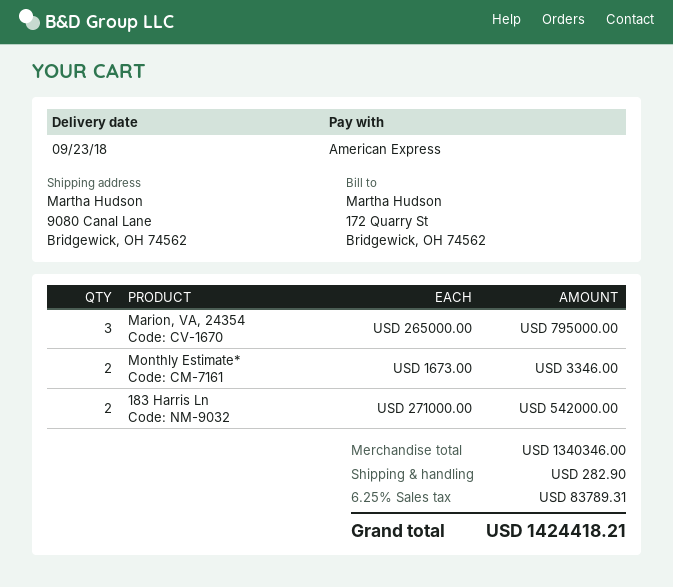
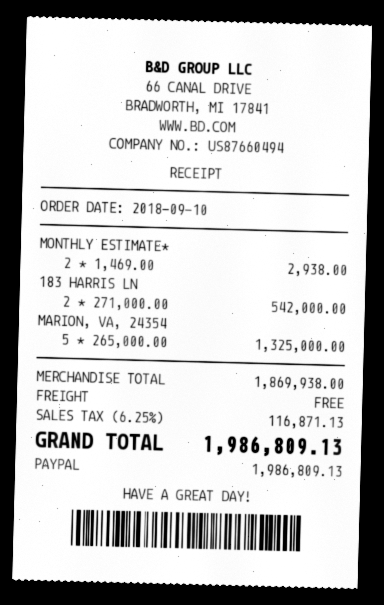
payment method: American Express -> PayPal
Marion, VA, 24354: 3 x 265000.00 = 795000.00 -> 5 x 265000.00 = 1325000.00
Monthly Estimate*: 2 x 1673.00 = 3346.00 -> 2 x 1469.00 = 2938.00
subtotal: 1340346.00 -> 1869938.00
shipping: 282.90 -> 0.00
tax: 6.25% = 83789.31 -> 6.25% = 116871.13
total: 1424418.21 -> 1986809.13

